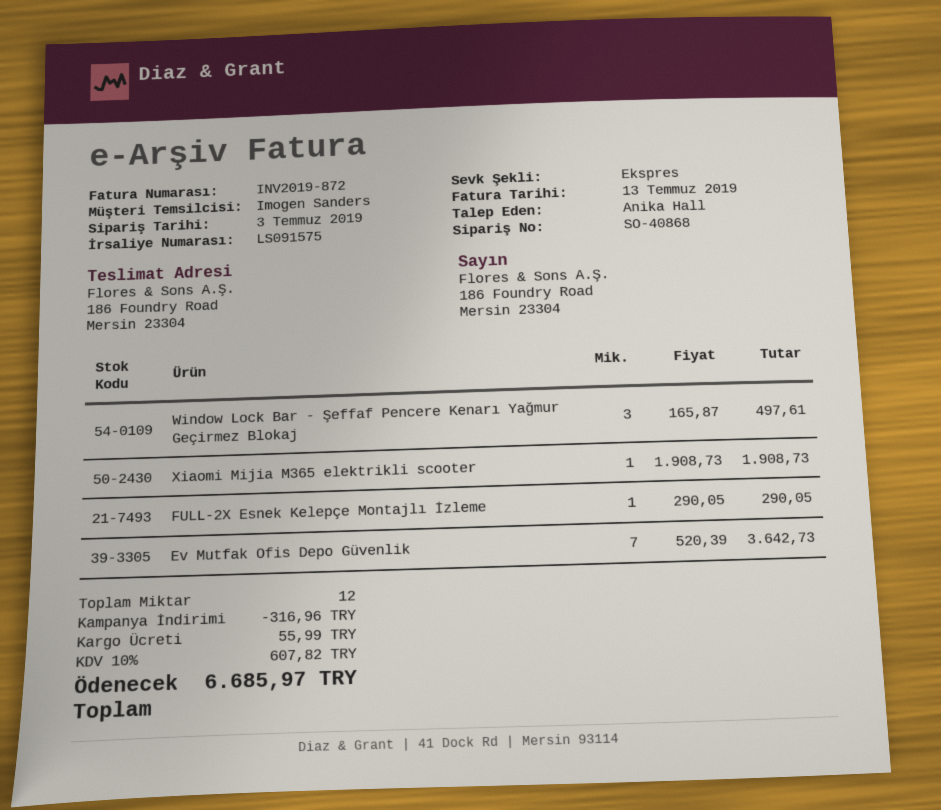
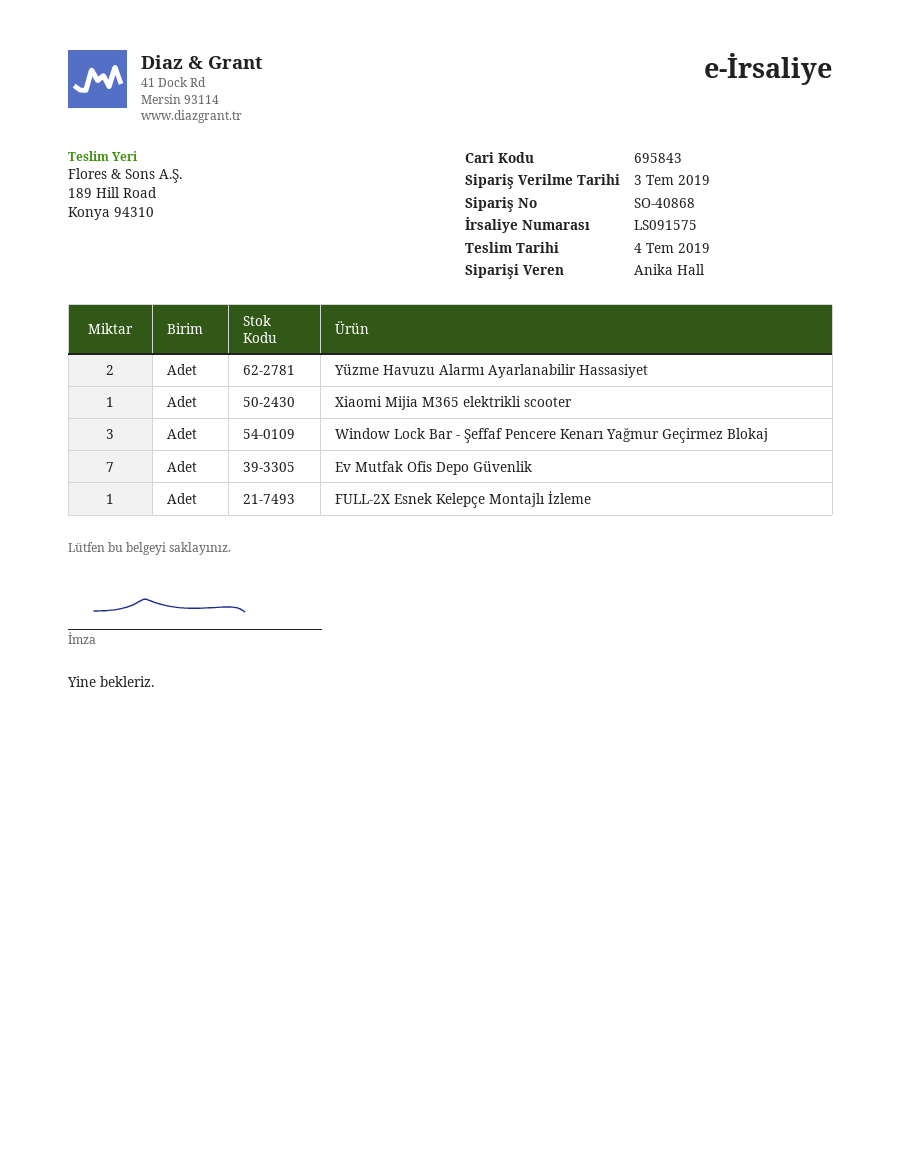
ship to: 186 Foundry Road, Mersin 23304 -> 189 Hill Road, Konya 94310
Yüzme Havuzu Alarmı Ayarlanabilir Hassasiyet: none -> 2

